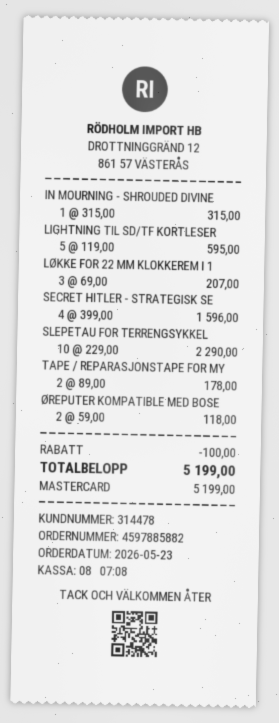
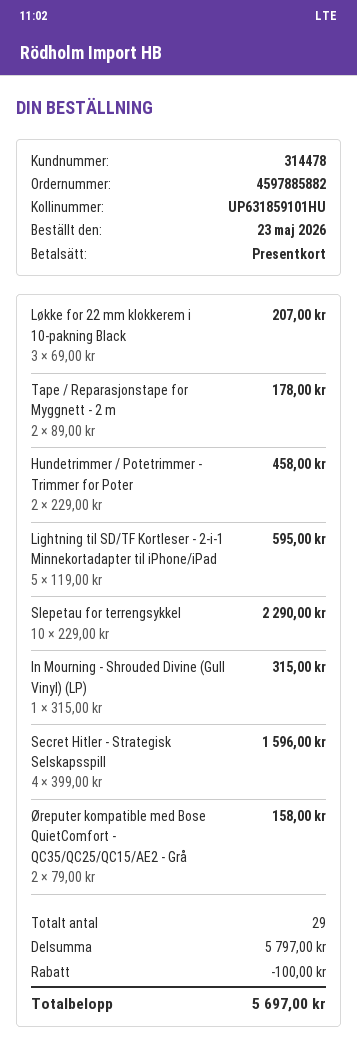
payment method: Mastercard -> gift card
ØREPUTER KOMPATIBLE MED BOSE: 2 x 59.00 = 118.00 -> 2 x 79.00 = 158.00
Hundetrimmer / Potetrimmer - Trimmer for Poter: none -> 2 x 229.00 = 458.00
total: 5199.00 -> 5697.00

